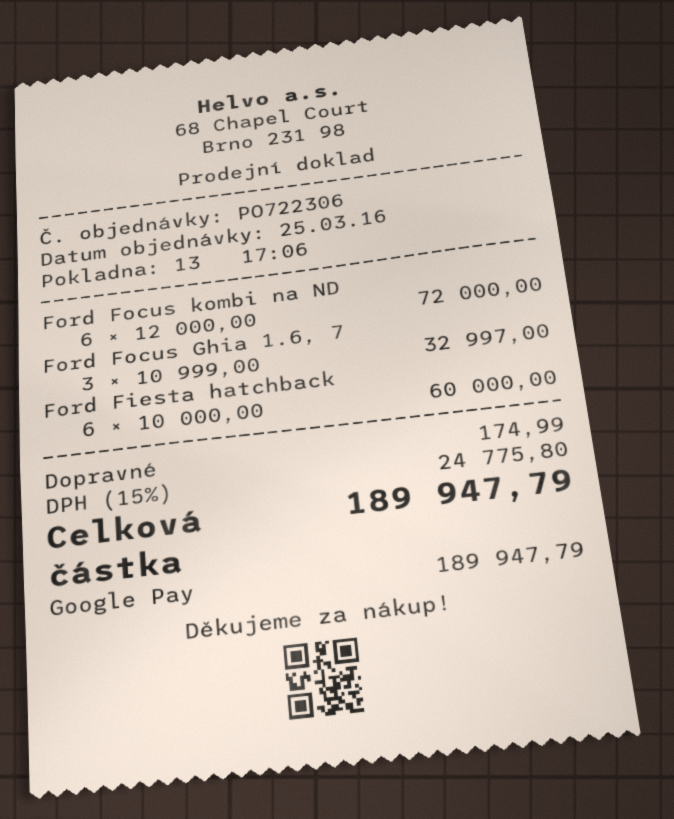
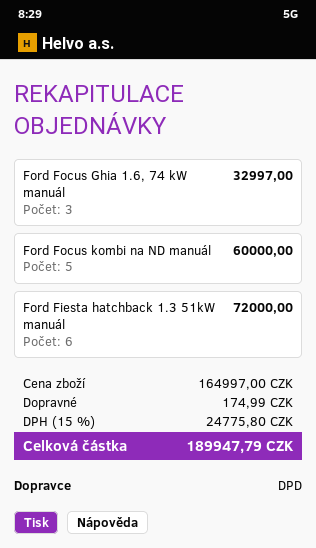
Ford Focus kombi na ND: 6 for 72000.00 -> 5 for 60000.00
Ford Fiesta hatchback: 6 for 60000.00 -> 6 for 72000.00

